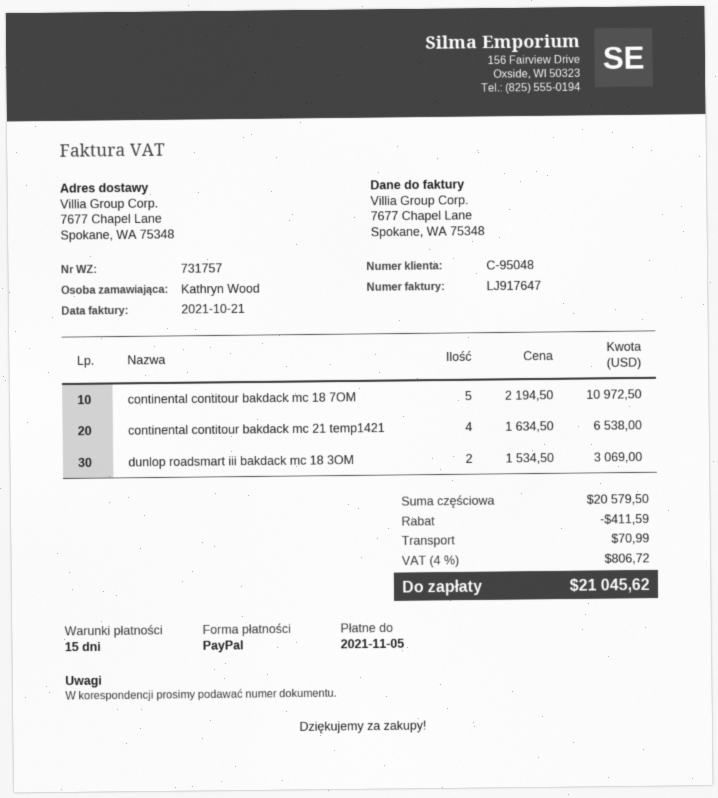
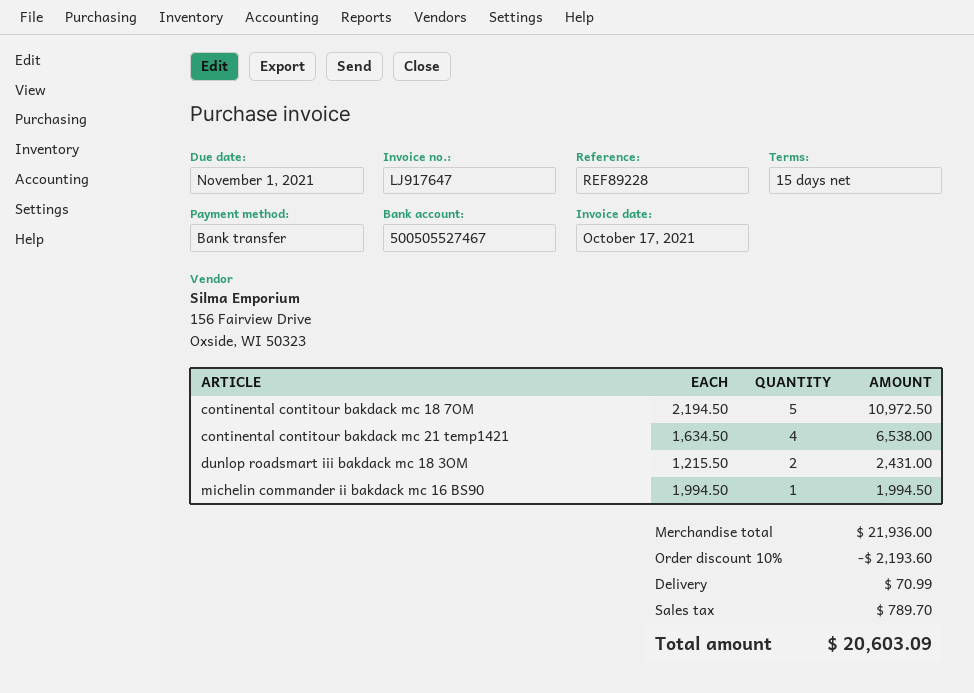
invoice date: 2021-10-21 -> 2021-10-17
due date: 2021-11-05 -> 2021-11-01
payment method: PayPal -> bank transfer
dunlop roadsmart iii bakdack mc 18 3OM: 2 x 1534.50 = 3069.00 -> 2 x 1215.50 = 2431.00
michelin commander ii bakdack mc 16 BS90: none -> 1 x 1994.50 = 1994.50
subtotal: 20579.50 -> 21936.00
discount: 411.59 -> 2193.60
tax: 806.72 -> 789.70
total: 21045.62 -> 20603.09

